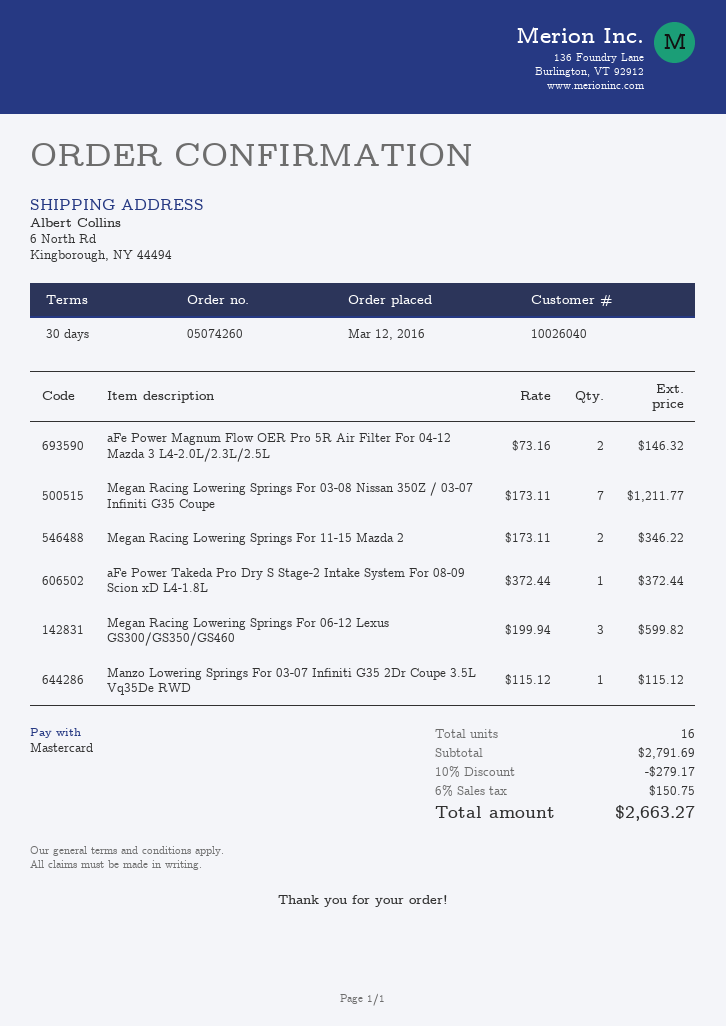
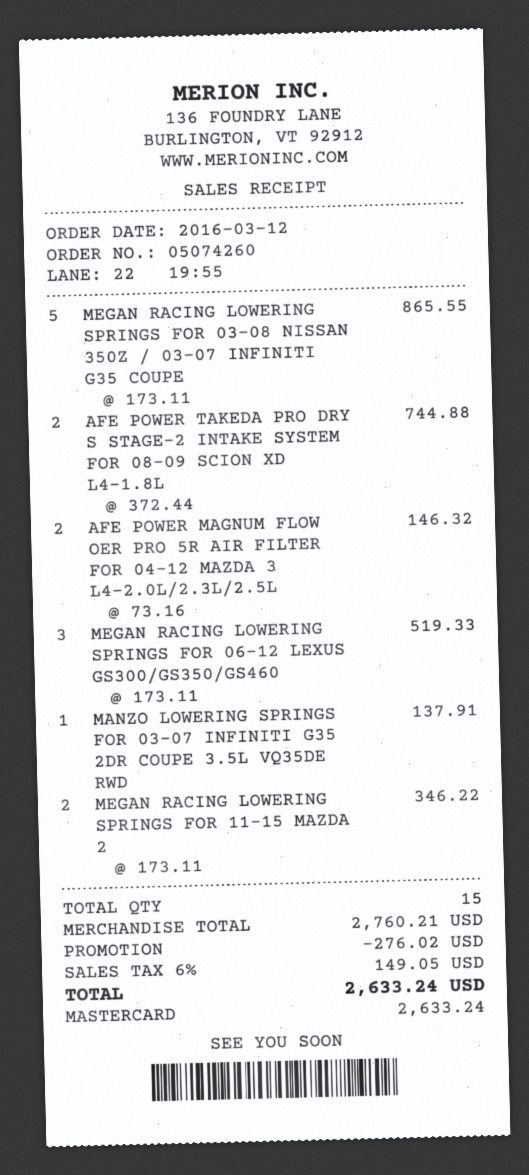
Megan Racing Lowering Springs For 03-08 Nissan 350Z / 03-07 Infiniti G35 Coupe: 7 x 173.11 = 1211.77 -> 5 x 173.11 = 865.55
aFe Power Takeda Pro Dry S Stage-2 Intake System For 08-09 Scion xD L4-1.8L: 1 x 372.44 = 372.44 -> 2 x 372.44 = 744.88
Megan Racing Lowering Springs For 06-12 Lexus GS300/GS350/GS460: 3 x 199.94 = 599.82 -> 3 x 173.11 = 519.33
Manzo Lowering Springs For 03-07 Infiniti G35 2Dr Coupe 3.5L Vq35De RWD: 1 x 115.12 = 115.12 -> 1 x 137.91 = 137.91
total quantity: 16 -> 15
subtotal: 2791.69 -> 2760.21
discount: 279.17 -> 276.02
tax: 6% = 150.75 -> 6% = 149.05
total: 2663.27 -> 2633.24

